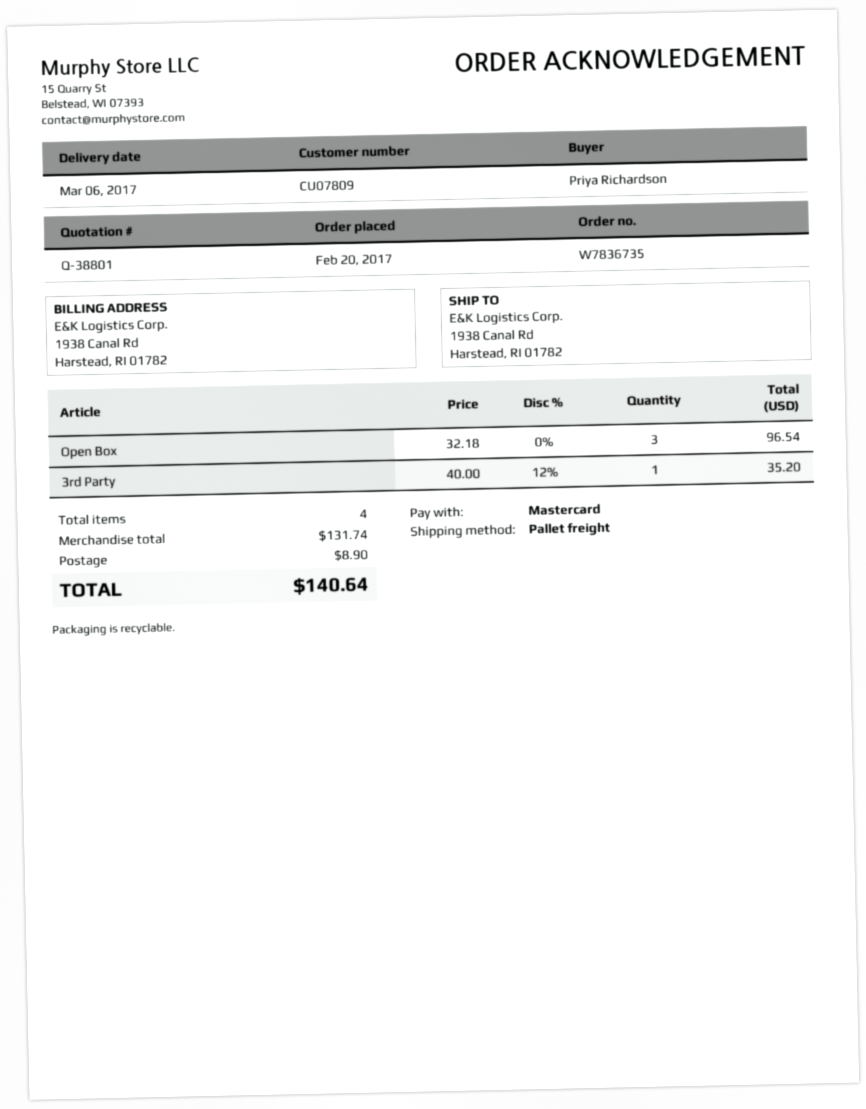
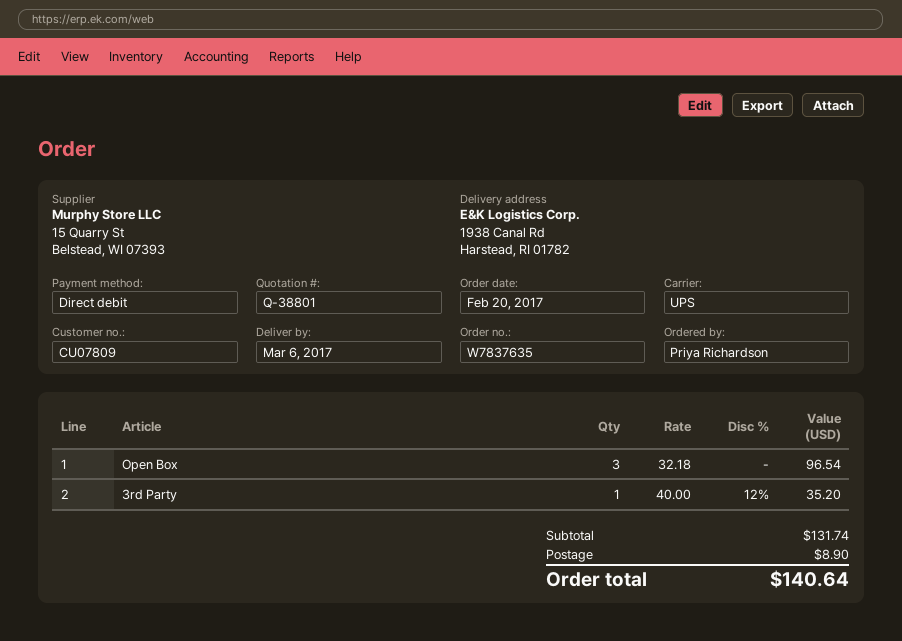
order number: W7836735 -> W7837635
payment method: Mastercard -> direct debit
shipping method: pallet freight -> UPS

